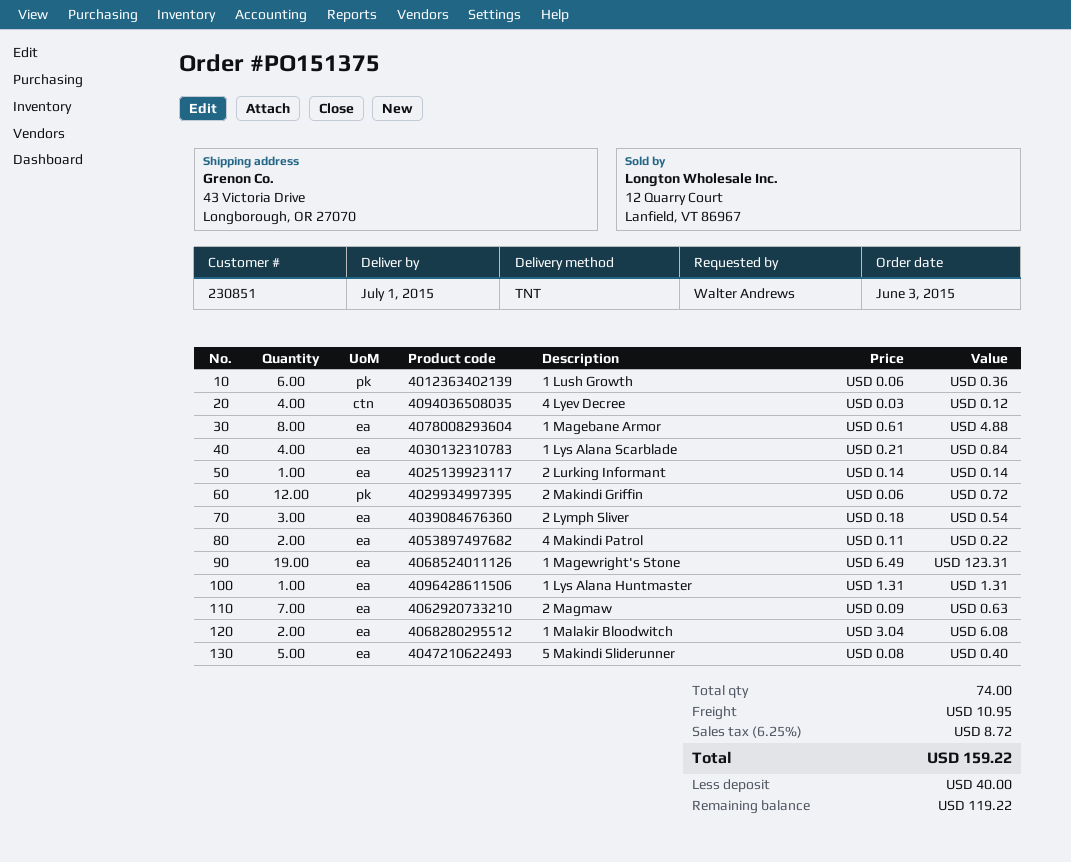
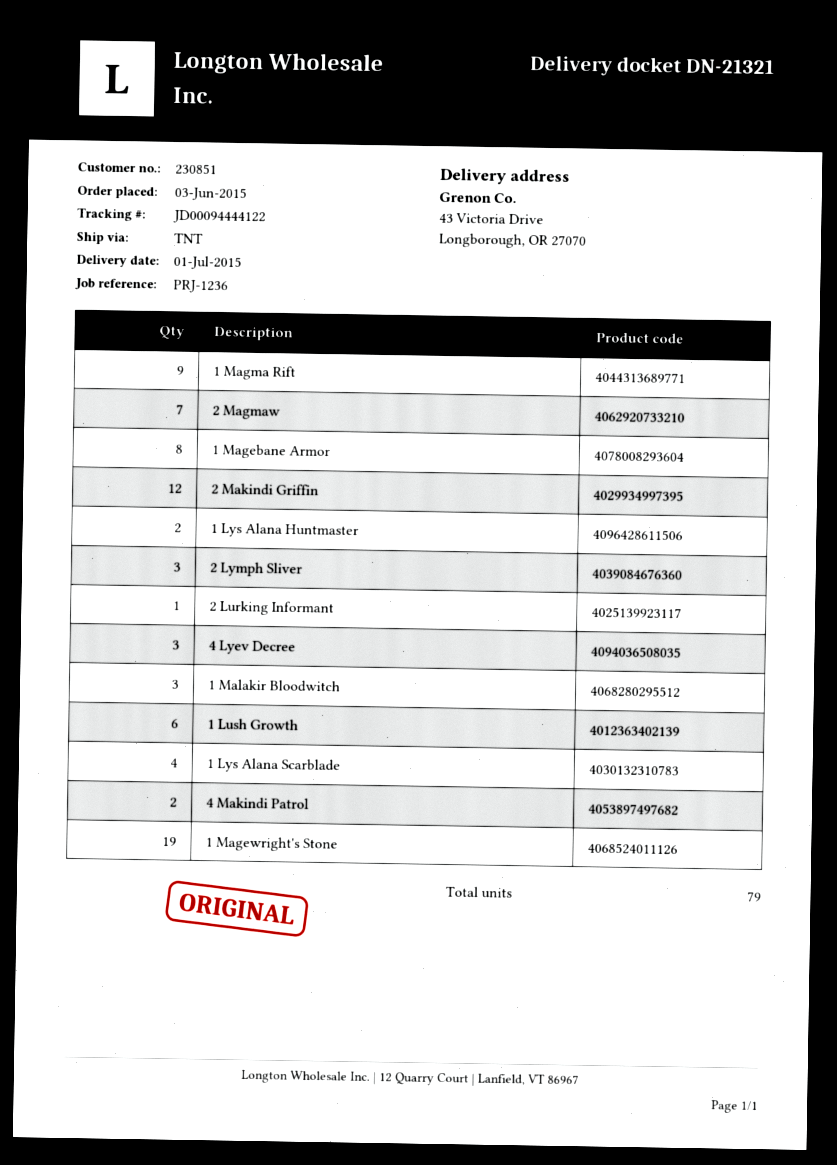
4 Lyev Decree: 4 -> 3
1 Lys Alana Huntmaster: 1 -> 2
1 Malakir Bloodwitch: 2 -> 3
5 Makindi Sliderunner: 5 -> none
1 Magma Rift: none -> 9
total quantity: 74 -> 79

